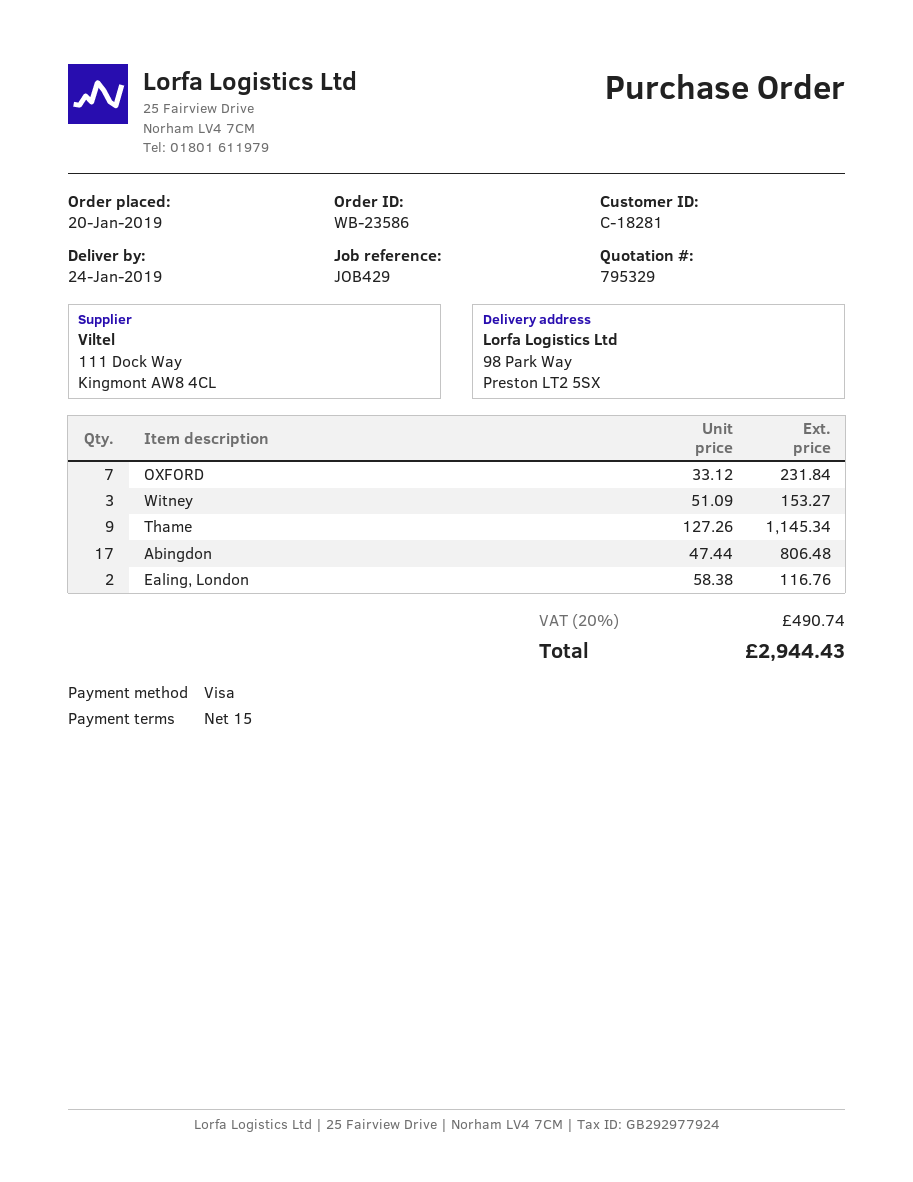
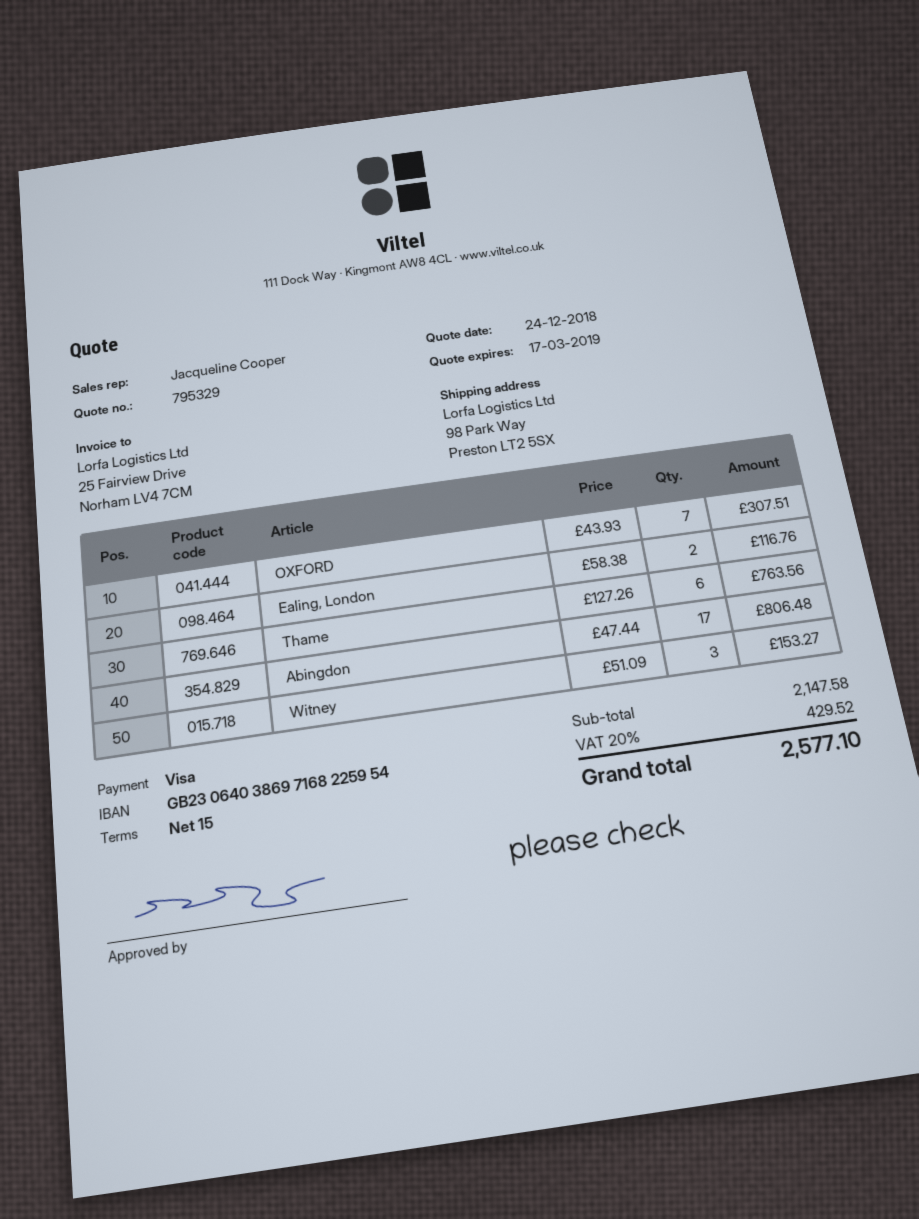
OXFORD: 7 x 33.12 = 231.84 -> 7 x 43.93 = 307.51
Thame: 9 x 127.26 = 1145.34 -> 6 x 127.26 = 763.56
tax: 20% = 490.74 -> 20% = 429.52
total: 2944.43 -> 2577.10

